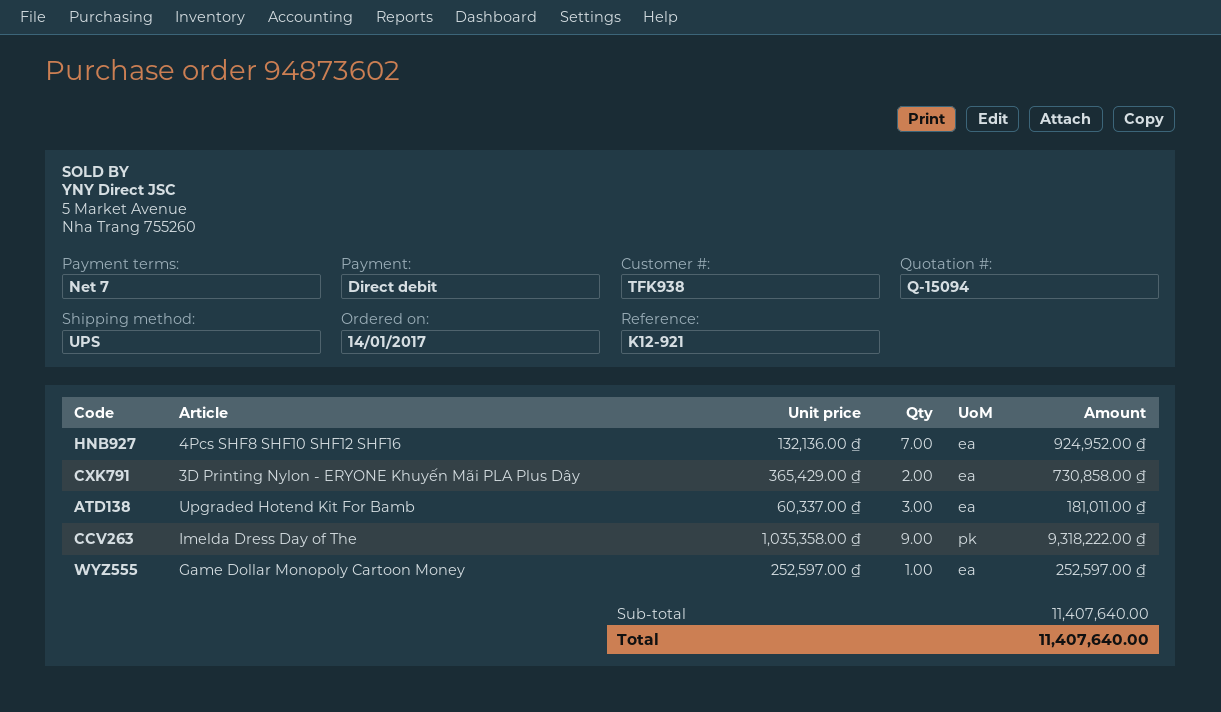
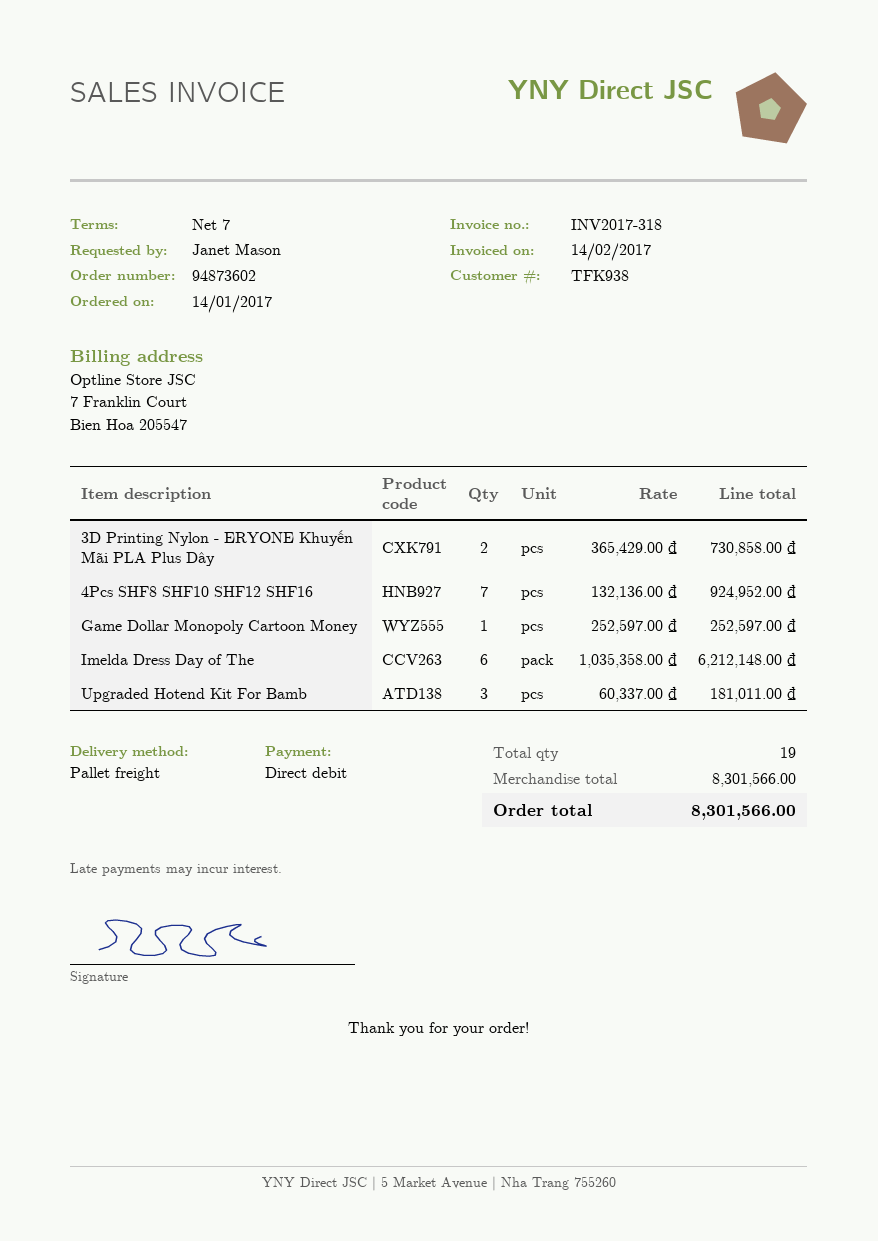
shipping method: UPS -> pallet freight
Imelda Dress Day of The: 9 x 1035358.00 = 9318222.00 -> 6 x 1035358.00 = 6212148.00
subtotal: 11407640.00 -> 8301566.00
total: 11407640.00 -> 8301566.00

